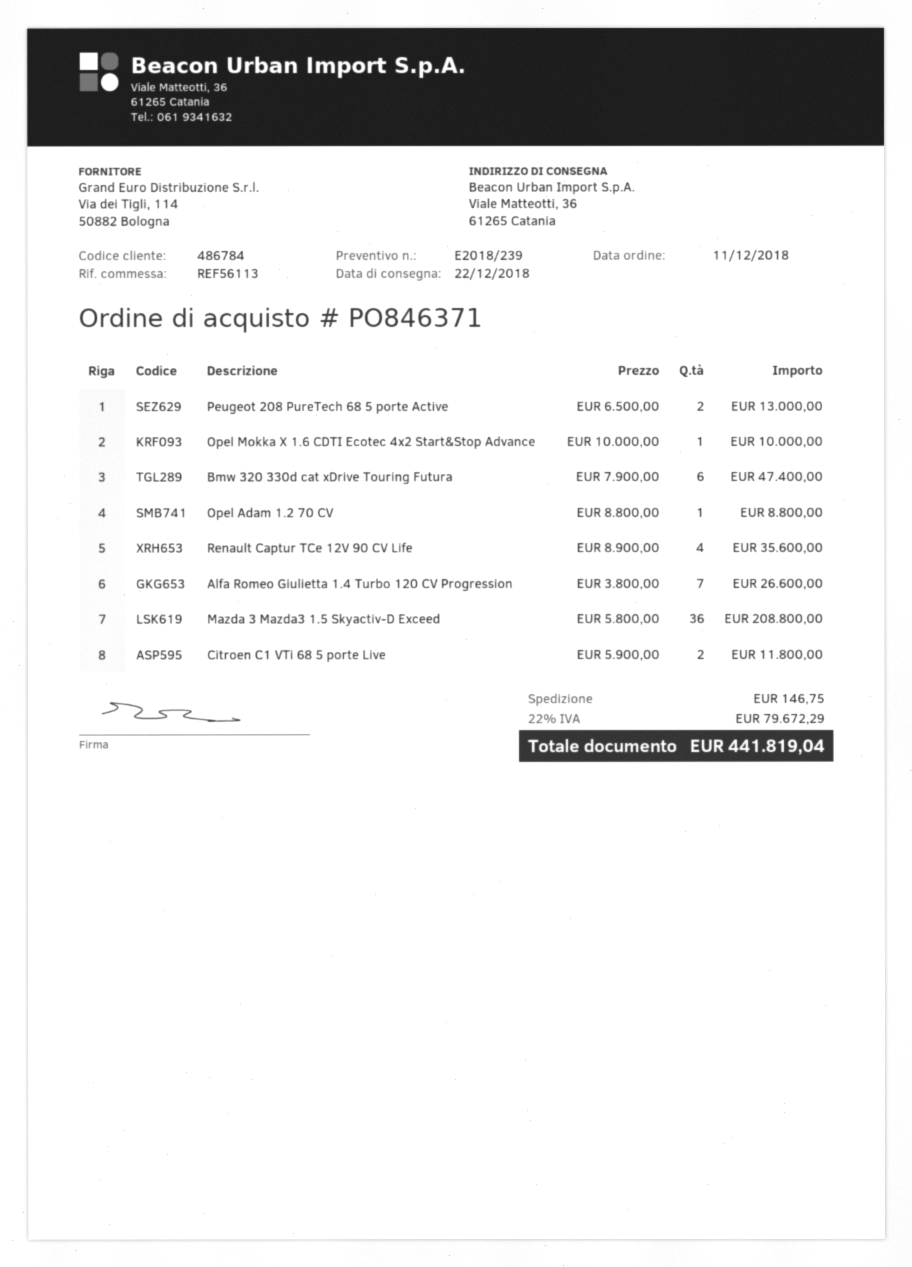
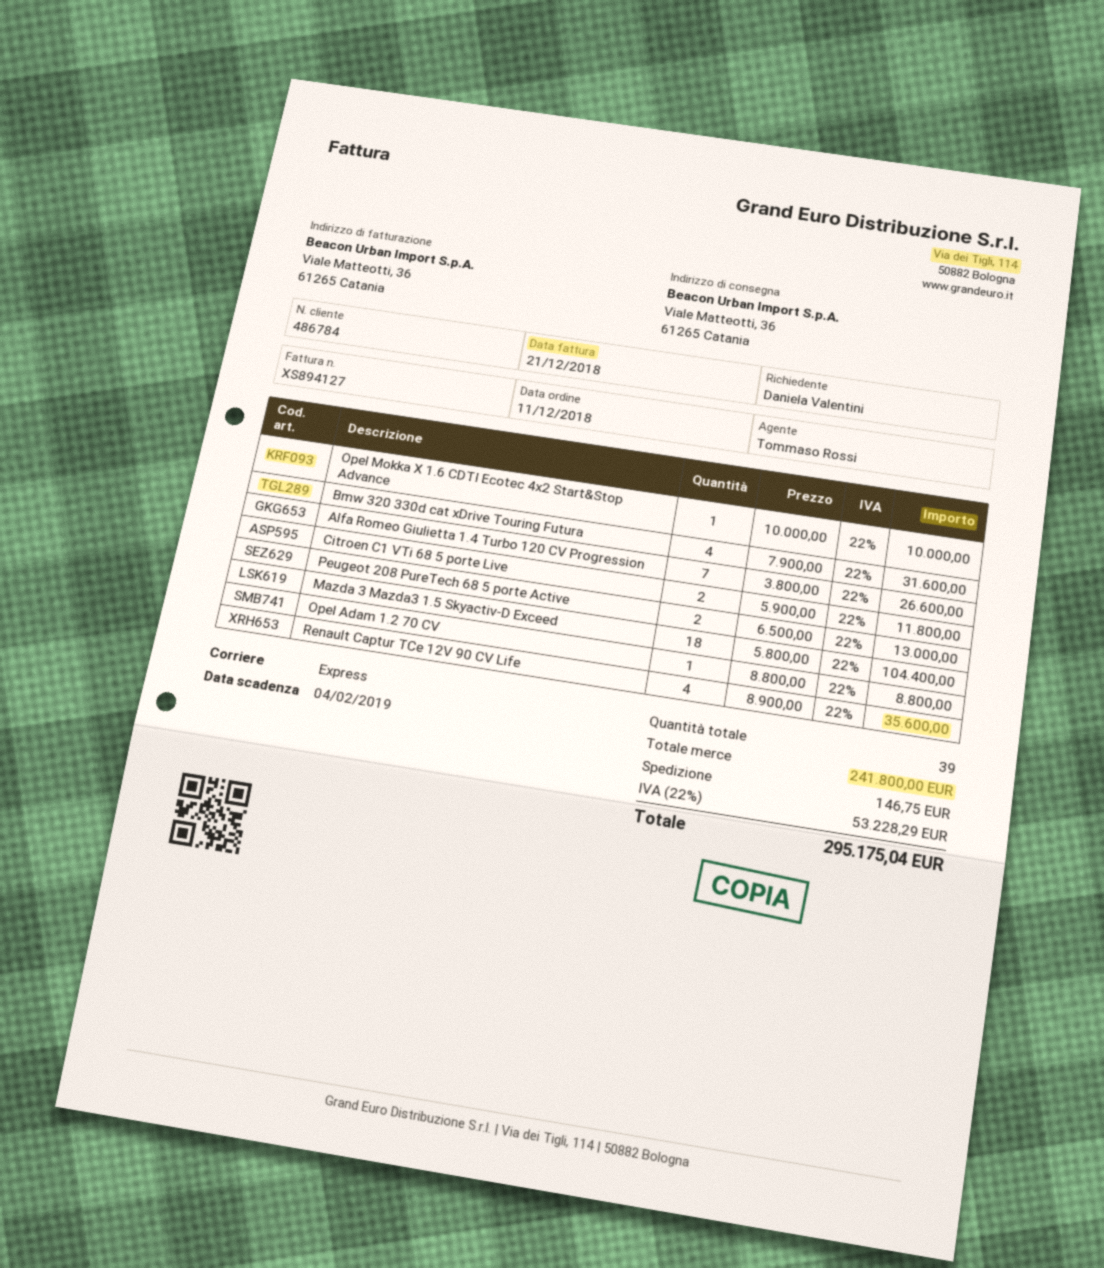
Bmw 320 330d cat xDrive Touring Futura: 6 x 7900.00 = 47400.00 -> 4 x 7900.00 = 31600.00
Mazda 3 Mazda3 1.5 Skyactiv-D Exceed: 36 x 5800.00 = 208800.00 -> 18 x 5800.00 = 104400.00
tax: 22% = 79672.29 -> 22% = 53228.29
total: 441819.04 -> 295175.04

